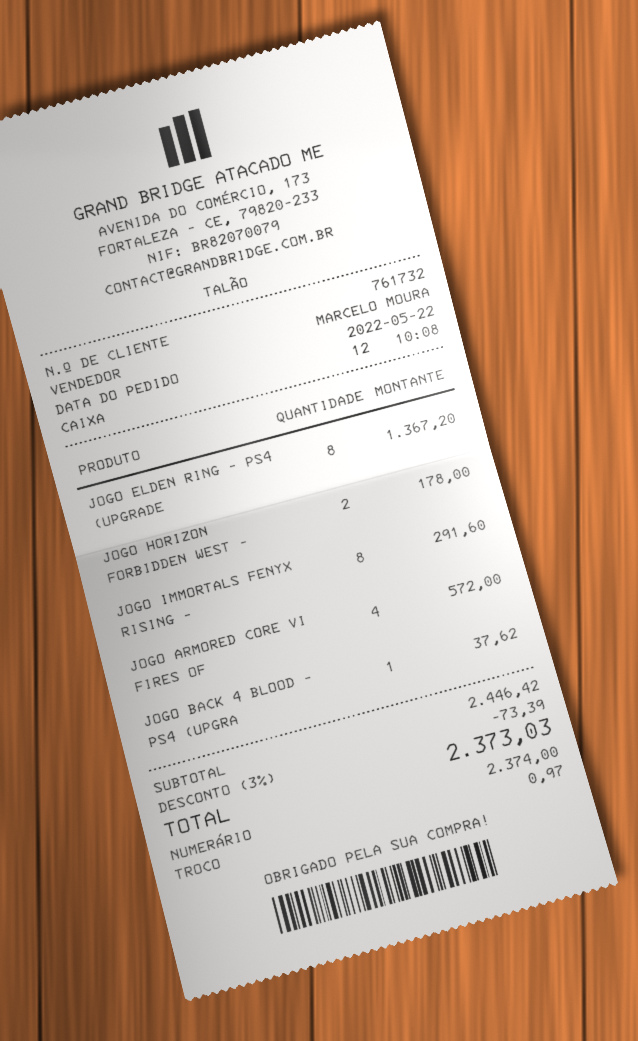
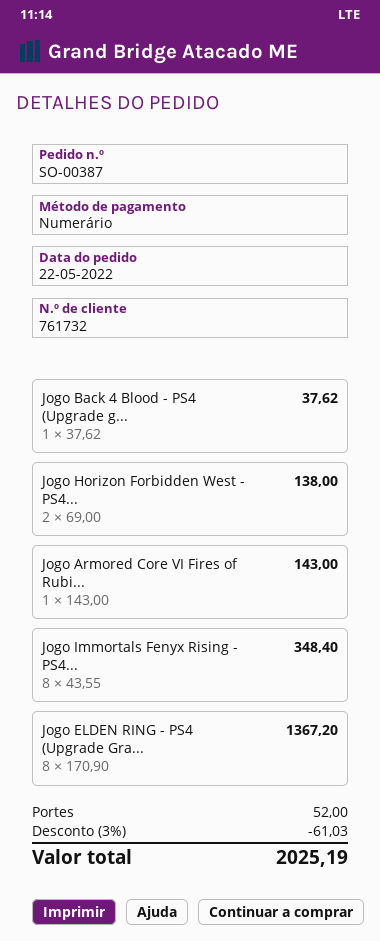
JOGO HORIZON FORBIDDEN WEST -: 2 for 178.00 -> 2 for 138.00
JOGO IMMORTALS FENYX RISING -: 8 for 291.60 -> 8 for 348.40
JOGO ARMORED CORE VI FIRES OF: 4 for 572.00 -> 1 for 143.00
discount: 3% = 73.39 -> 3% = 61.03
shipping: none -> 52.00
total: 2373.03 -> 2025.19

